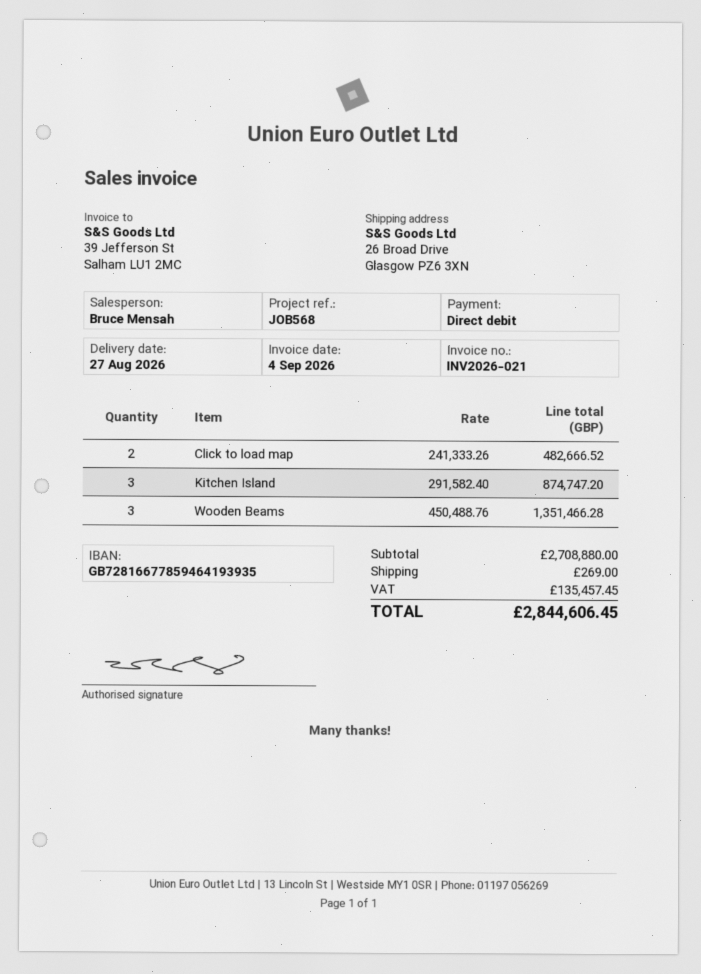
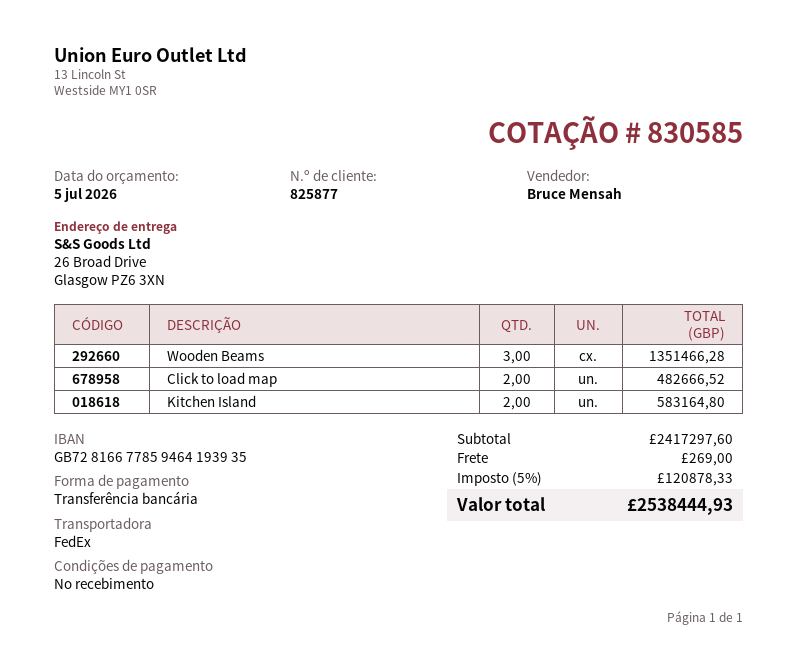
payment method: direct debit -> bank transfer
Kitchen Island: 3 for 874747.20 -> 2 for 583164.80
subtotal: 2708880.00 -> 2417297.60
tax: 135457.45 -> 120878.33
total: 2844606.45 -> 2538444.93

